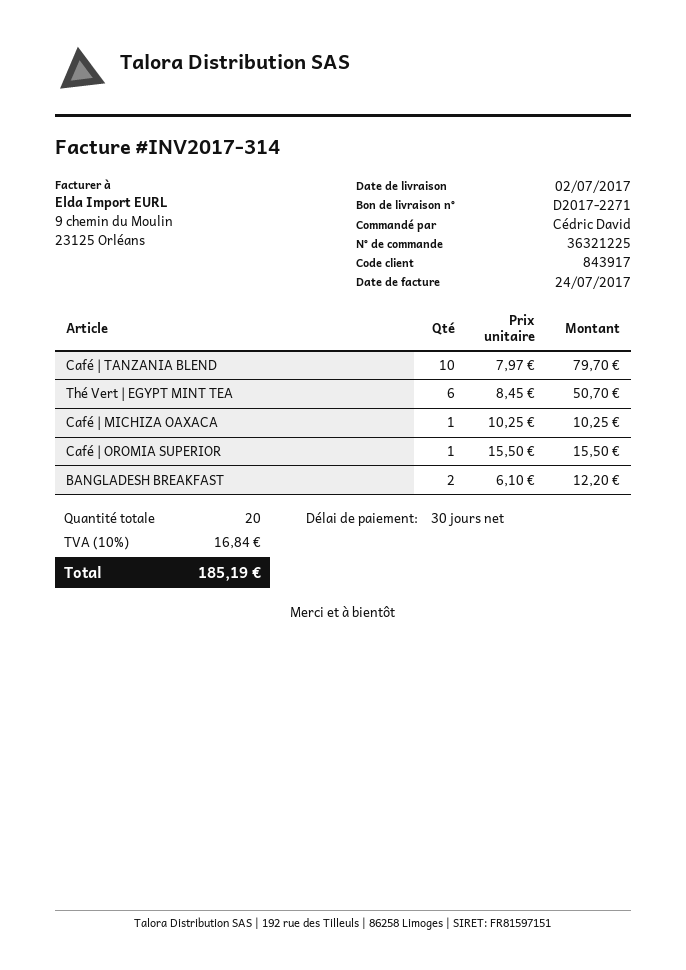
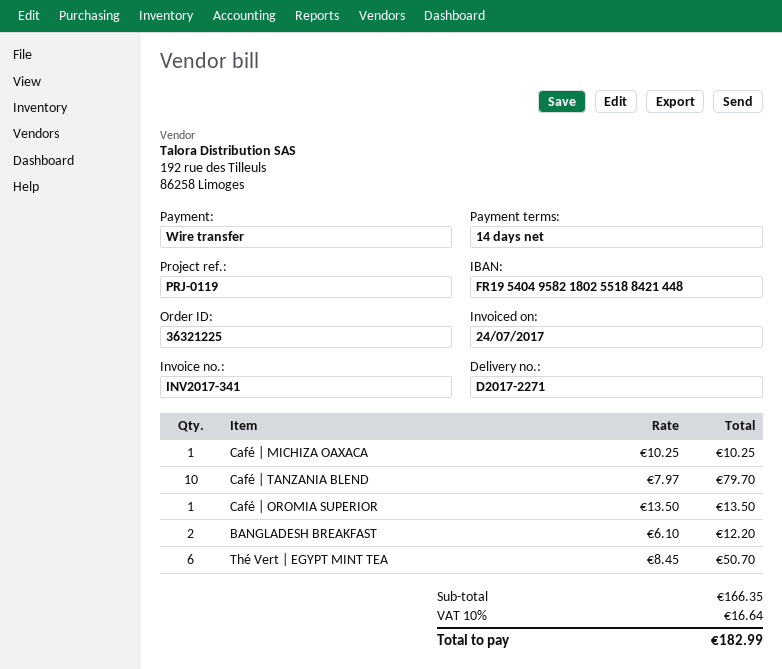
invoice number: INV2017-314 -> INV2017-341
payment terms: 30 days -> 14 days
Café | OROMIA SUPERIOR: 1 x 15.50 = 15.50 -> 1 x 13.50 = 13.50
tax: 10% = 16.84 -> 10% = 16.64
total: 185.19 -> 182.99

